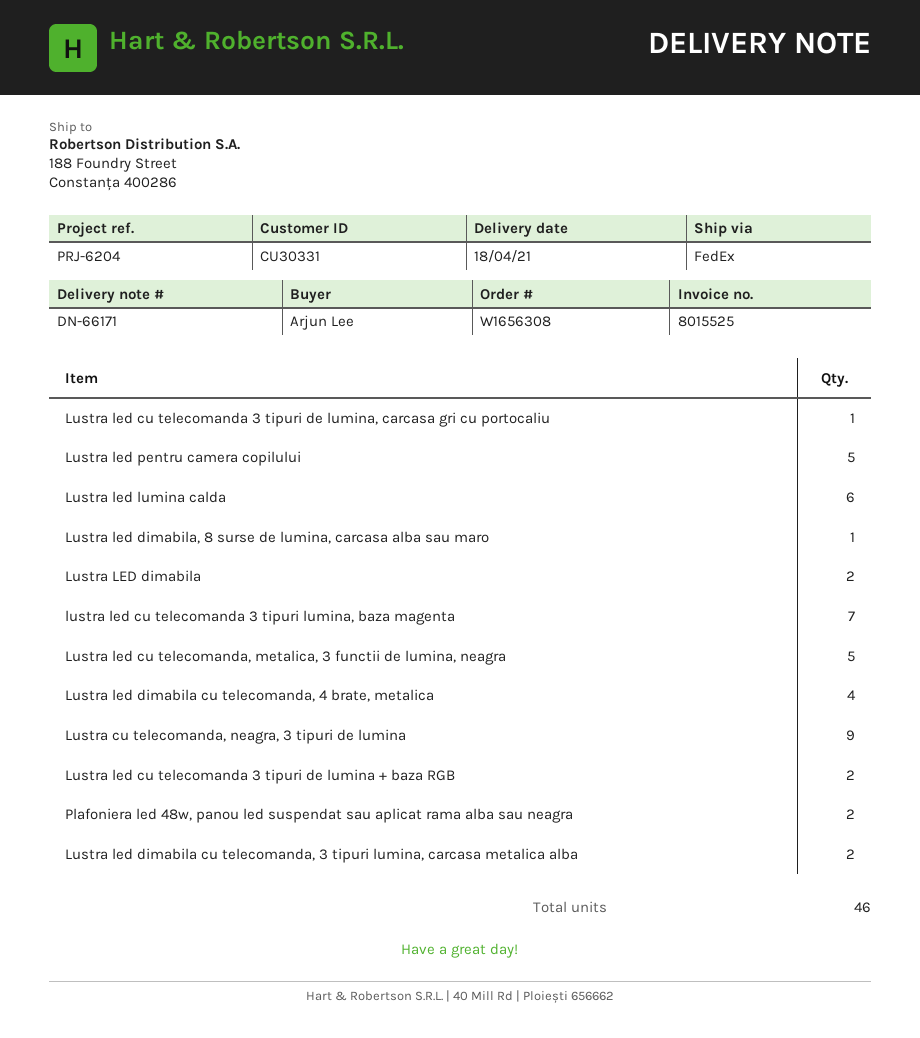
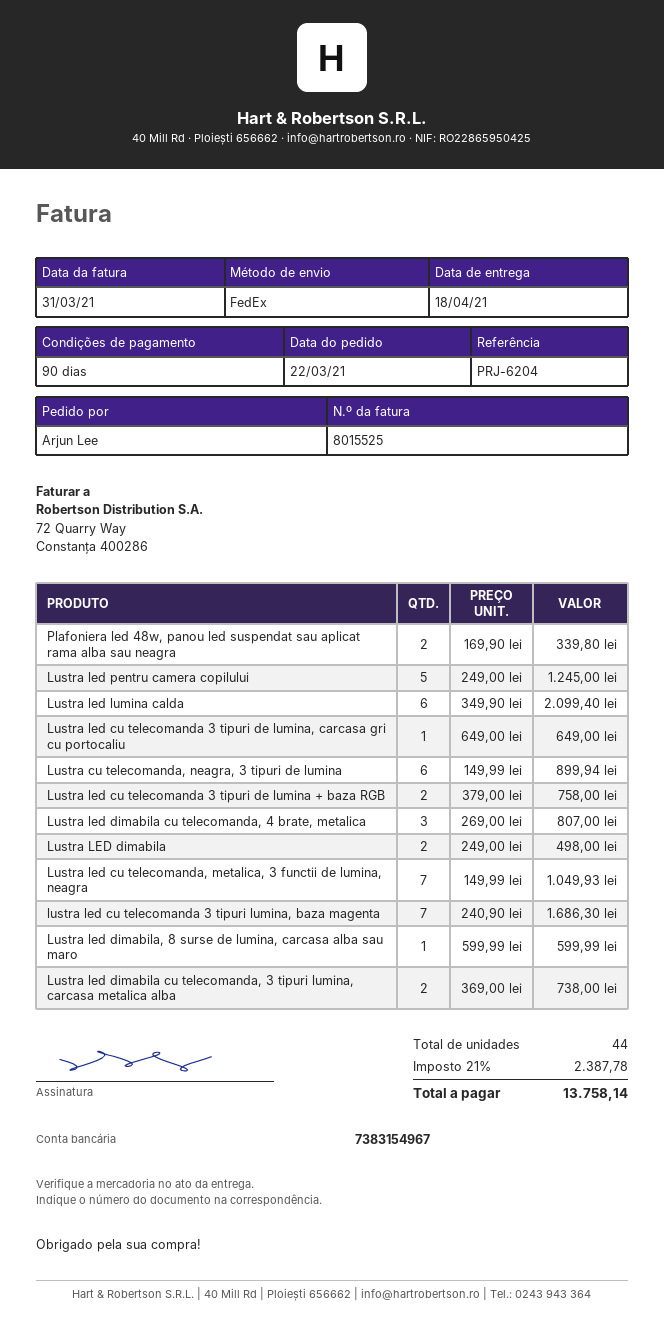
Lustra led cu telecomanda, metalica, 3 functii de lumina, neagra: 5 -> 7
Lustra led dimabila cu telecomanda, 4 brate, metalica: 4 -> 3
Lustra cu telecomanda, neagra, 3 tipuri de lumina: 9 -> 6
total quantity: 46 -> 44

